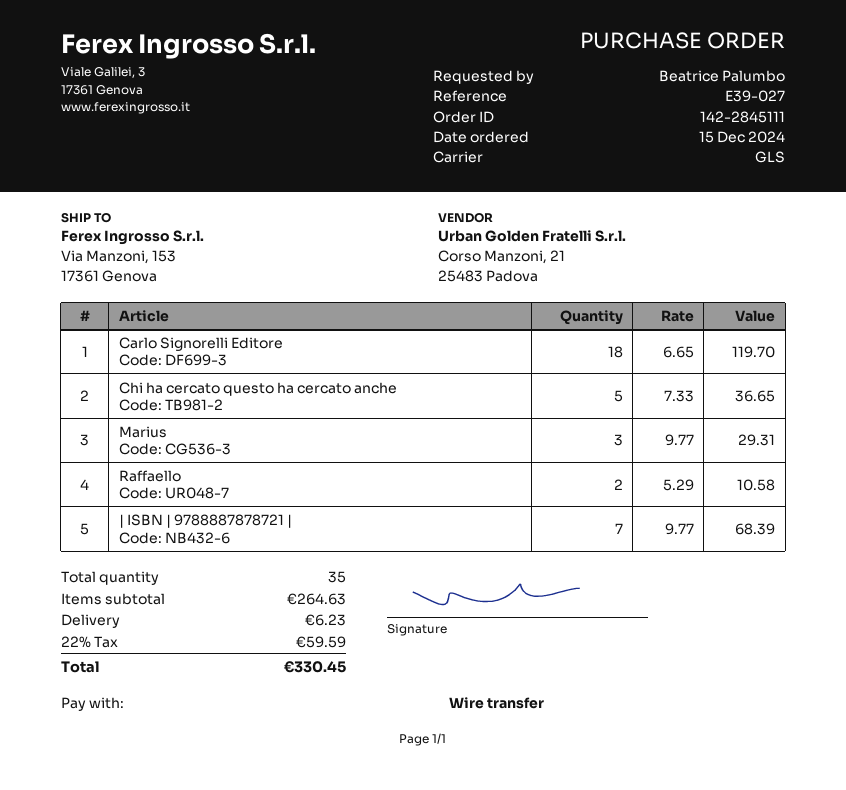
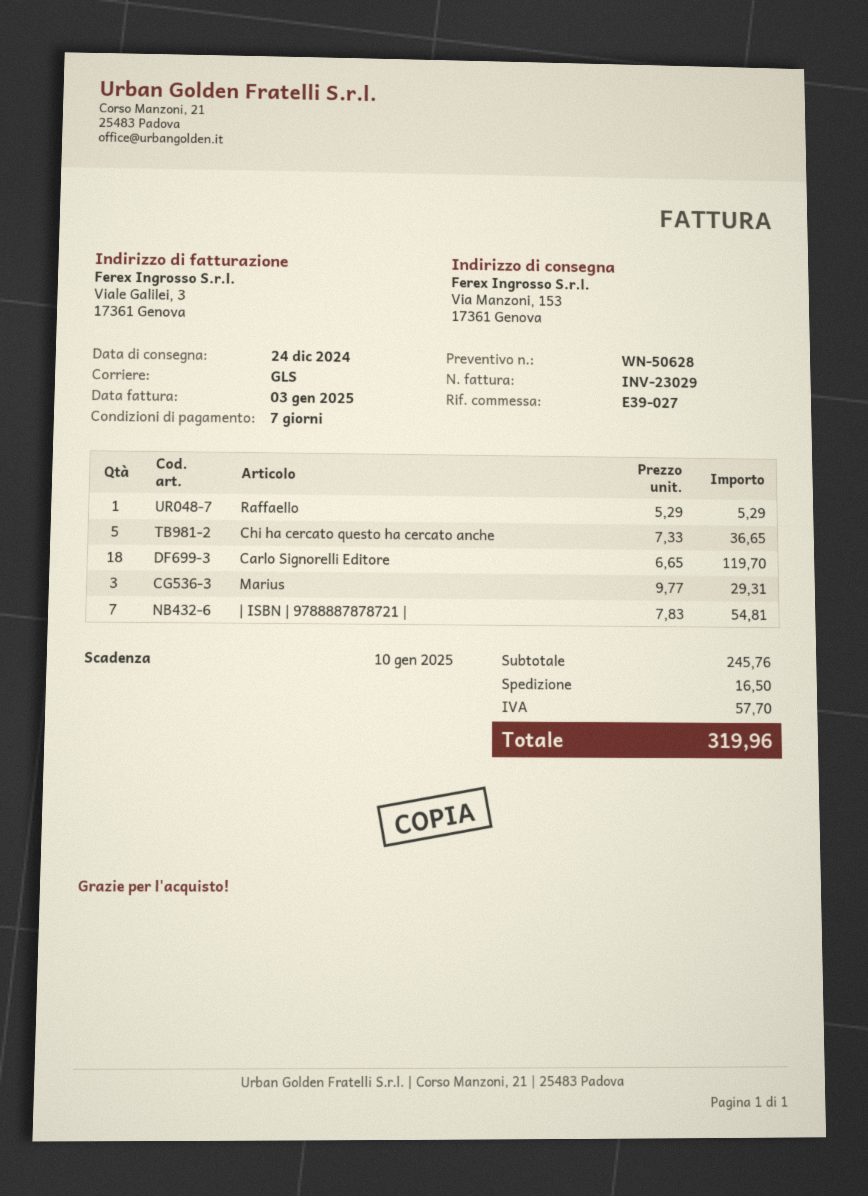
Raffaello: 2 x 5.29 = 10.58 -> 1 x 5.29 = 5.29
| ISBN | 9788887878721 |: 7 x 9.77 = 68.39 -> 7 x 7.83 = 54.81
subtotal: 264.63 -> 245.76
shipping: 6.23 -> 16.50
tax: 59.59 -> 57.70
total: 330.45 -> 319.96

